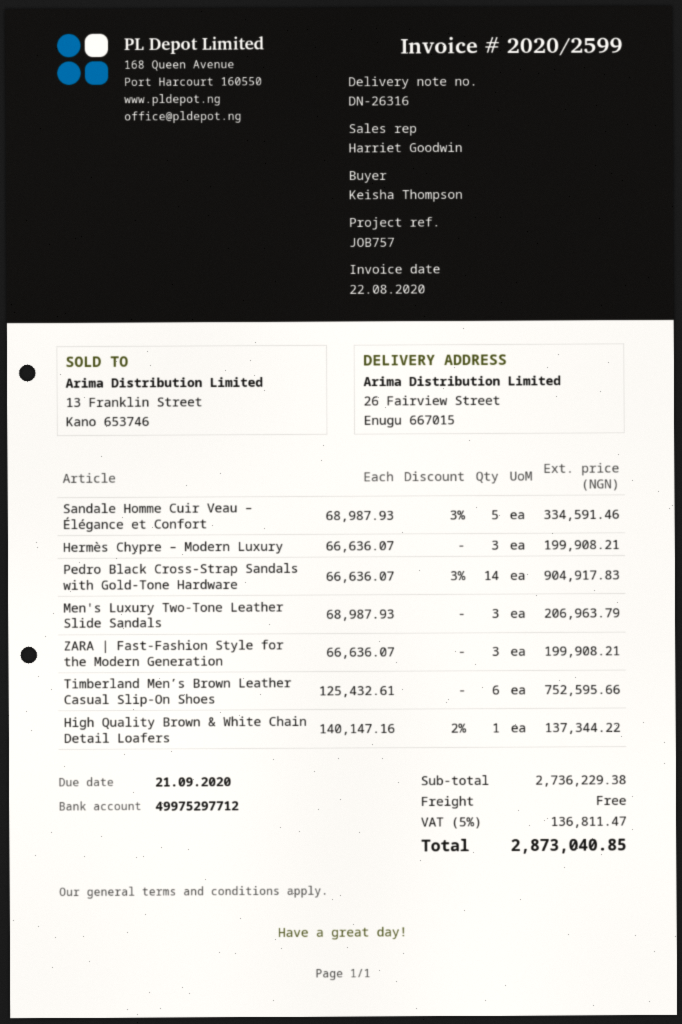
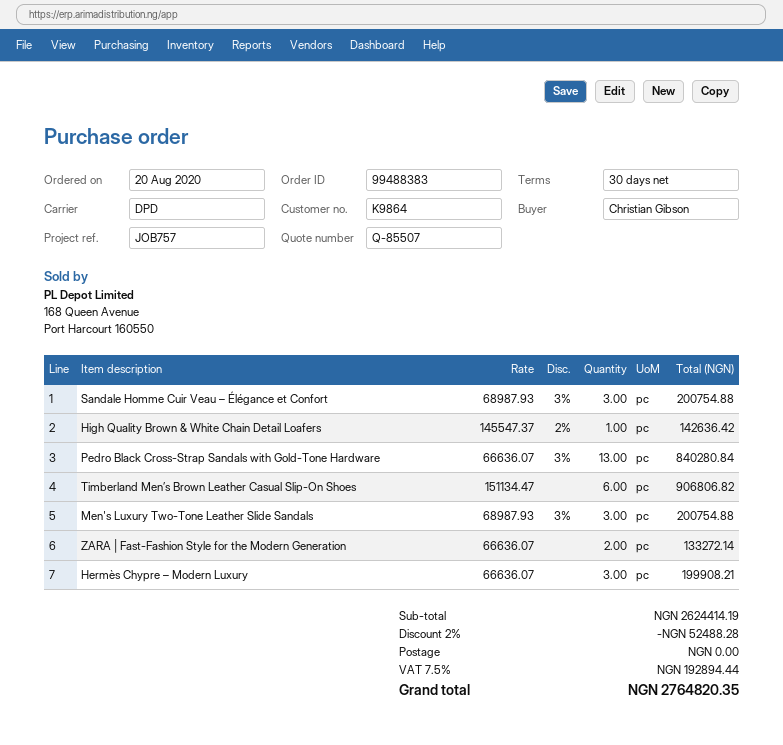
ordered by: Keisha Thompson -> Christian Gibson
Sandale Homme Cuir Veau – Élégance et Confort: 5 x 68987.93 - 3% = 334591.46 -> 3 x 68987.93 - 3% = 200754.88
Pedro Black Cross-Strap Sandals with Gold-Tone Hardware: 14 x 66636.07 - 3% = 904917.83 -> 13 x 66636.07 - 3% = 840280.84
Men's Luxury Two-Tone Leather Slide Sandals: 3 x 68987.93 = 206963.79 -> 3 x 68987.93 - 3% = 200754.88
ZARA | Fast-Fashion Style for the Modern Generation: 3 x 66636.07 = 199908.21 -> 2 x 66636.07 = 133272.14
Timberland Men’s Brown Leather Casual Slip-On Shoes: 6 x 125432.61 = 752595.66 -> 6 x 151134.47 = 906806.82
High Quality Brown & White Chain Detail Loafers: 1 x 140147.16 - 2% = 137344.22 -> 1 x 145547.37 - 2% = 142636.42
subtotal: 2736229.38 -> 2624414.19
discount: none -> 2% = 52488.28
tax: 5% = 136811.47 -> 7.5% = 192894.44
total: 2873040.85 -> 2764820.35

